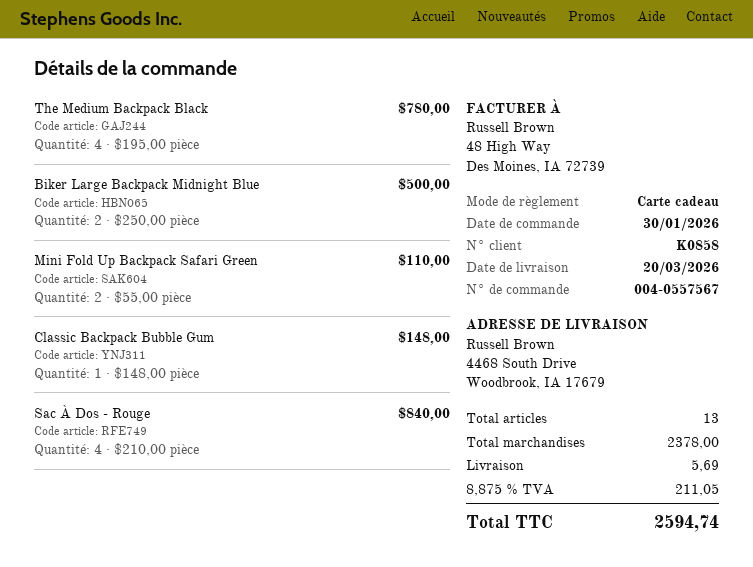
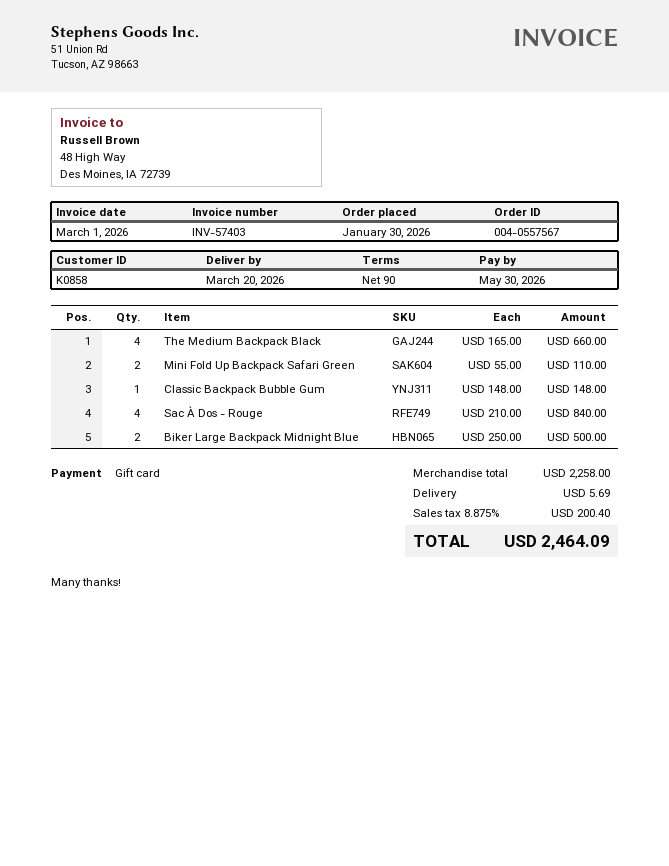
The Medium Backpack Black: 4 x 195.00 = 780.00 -> 4 x 165.00 = 660.00
subtotal: 2378.00 -> 2258.00
tax: 8.875% = 211.05 -> 8.875% = 200.40
total: 2594.74 -> 2464.09

